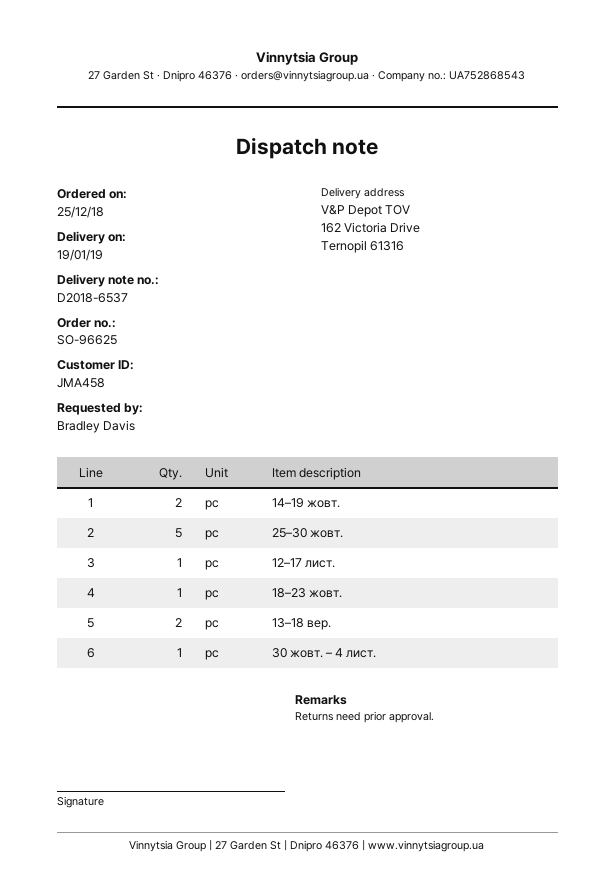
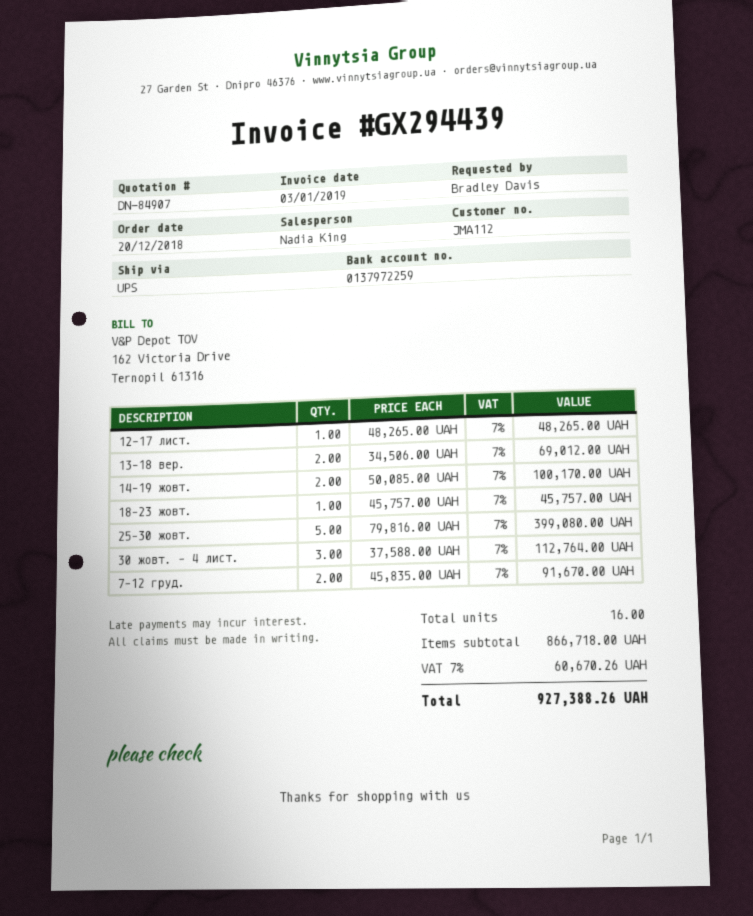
order date: 2018-12-25 -> 2018-12-20
customer number: JMA458 -> JMA112
30 жовт. – 4 лист.: 1 -> 3
7–12 груд.: none -> 2

